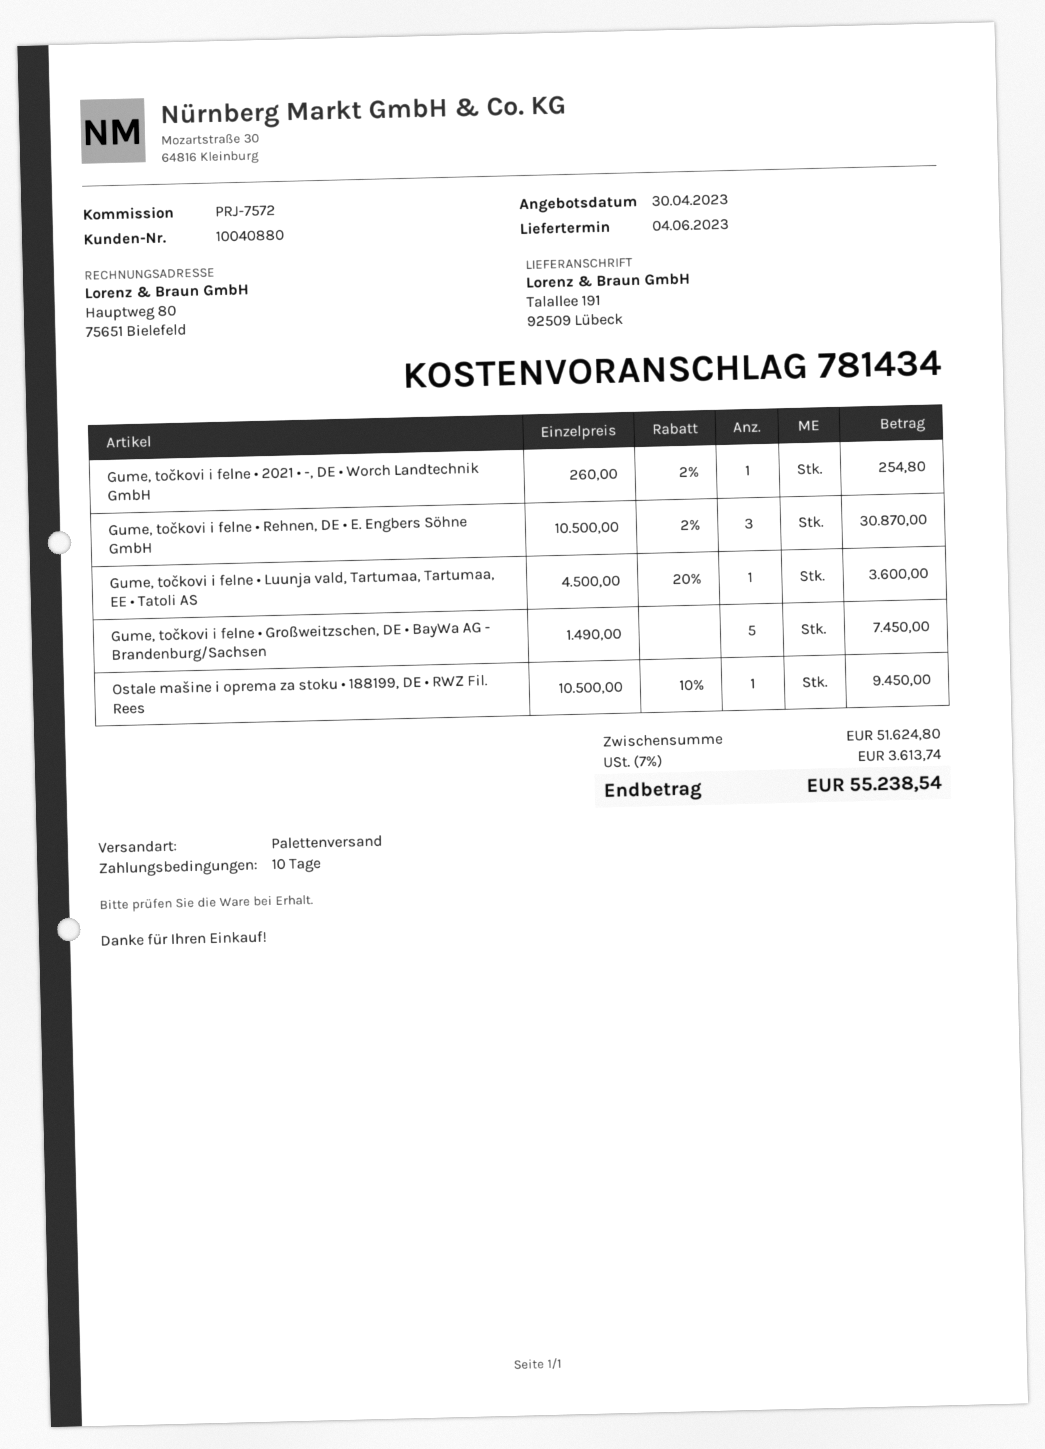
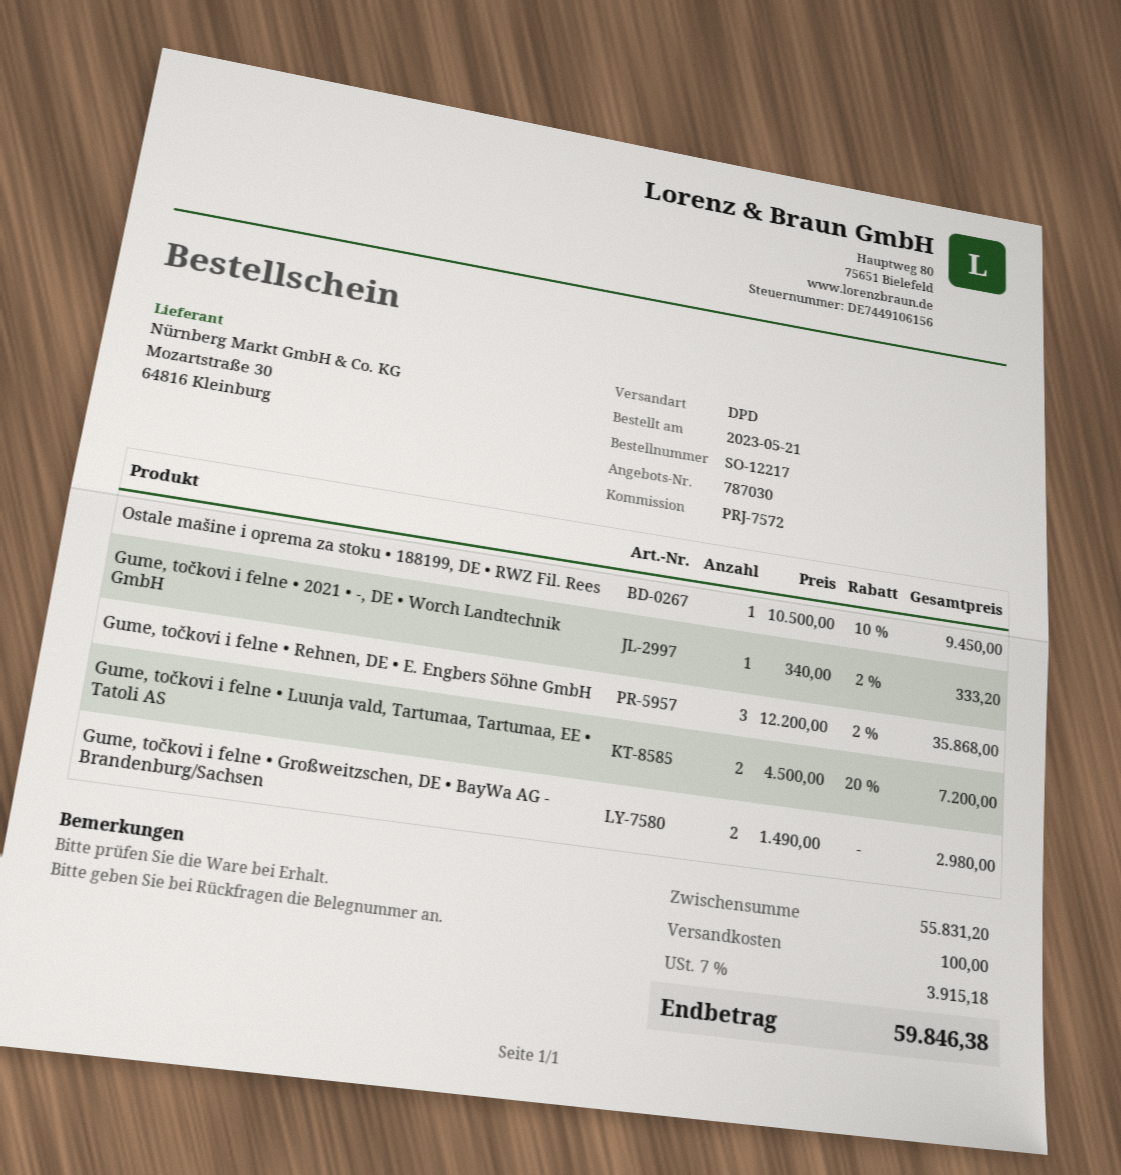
quote number: 781434 -> 787030
shipping method: pallet freight -> DPD
Gume, točkovi i felne • 2021 • -, DE • Worch Landtechnik GmbH: 1 x 260.00 - 2% = 254.80 -> 1 x 340.00 - 2% = 333.20
Gume, točkovi i felne • Rehnen, DE • E. Engbers Söhne GmbH: 3 x 10500.00 - 2% = 30870.00 -> 3 x 12200.00 - 2% = 35868.00
Gume, točkovi i felne • Luunja vald, Tartumaa, Tartumaa, EE • Tatoli AS: 1 x 4500.00 - 20% = 3600.00 -> 2 x 4500.00 - 20% = 7200.00
Gume, točkovi i felne • Großweitzschen, DE • BayWa AG - Brandenburg/Sachsen: 5 x 1490.00 = 7450.00 -> 2 x 1490.00 = 2980.00
subtotal: 51624.80 -> 55831.20
shipping: none -> 100.00
tax: 7% = 3613.74 -> 7% = 3915.18
total: 55238.54 -> 59846.38

